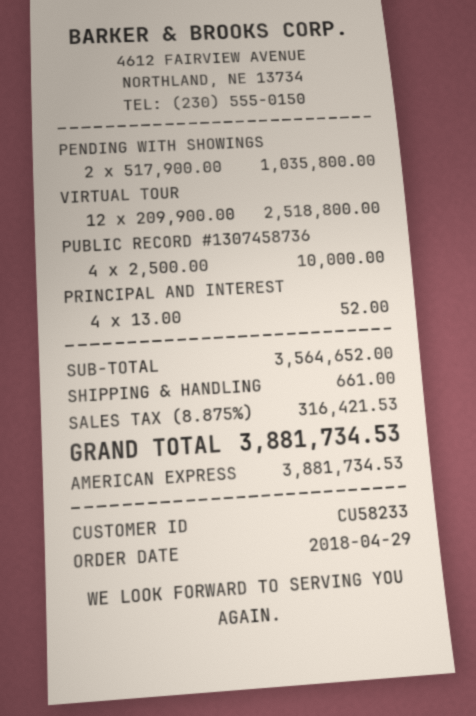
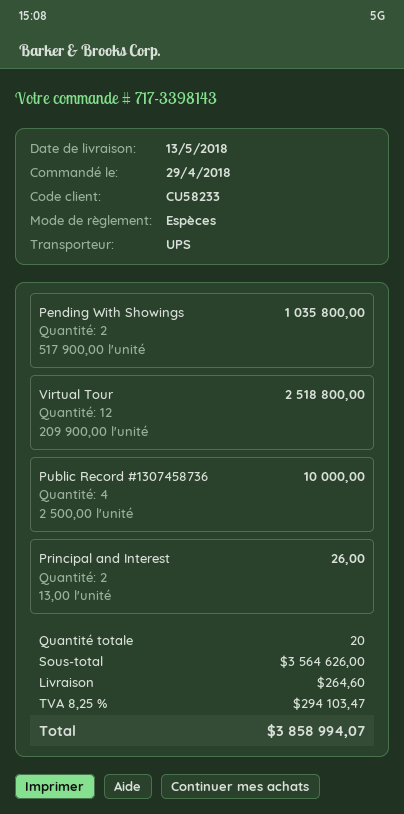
payment method: American Express -> cash
PRINCIPAL AND INTEREST: 4 x 13.00 = 52.00 -> 2 x 13.00 = 26.00
subtotal: 3564652.00 -> 3564626.00
shipping: 661.00 -> 264.60
tax: 8.875% = 316421.53 -> 8.25% = 294103.47
total: 3881734.53 -> 3858994.07

